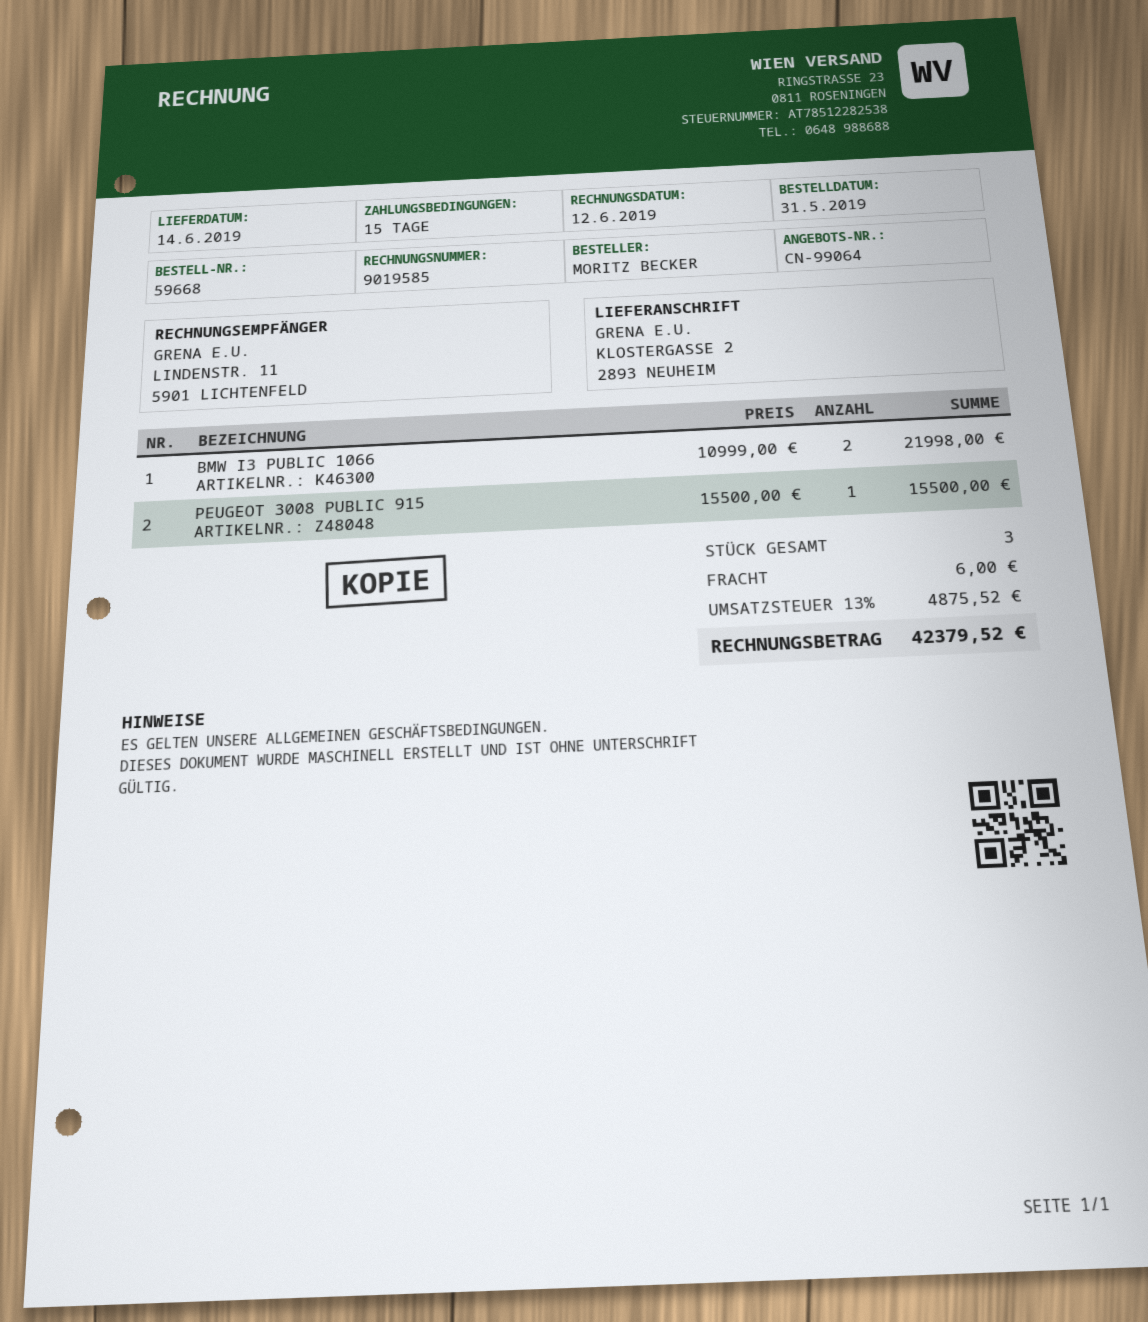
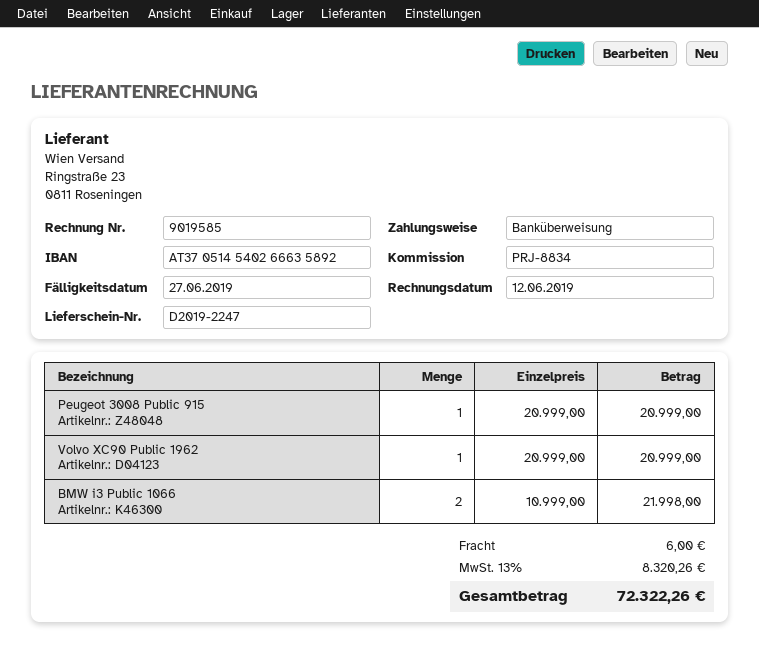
PEUGEOT 3008 PUBLIC 915: 1 x 15500.00 = 15500.00 -> 1 x 20999.00 = 20999.00
Volvo XC90 Public 1962: none -> 1 x 20999.00 = 20999.00
tax: 13% = 4875.52 -> 13% = 8320.26
total: 42379.52 -> 72322.26

